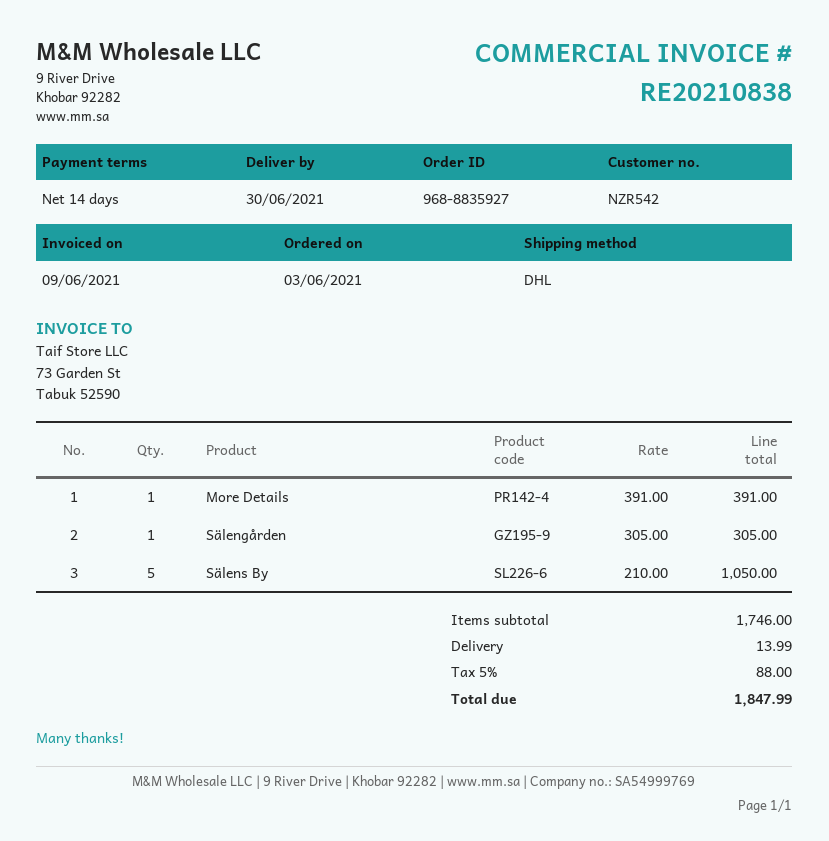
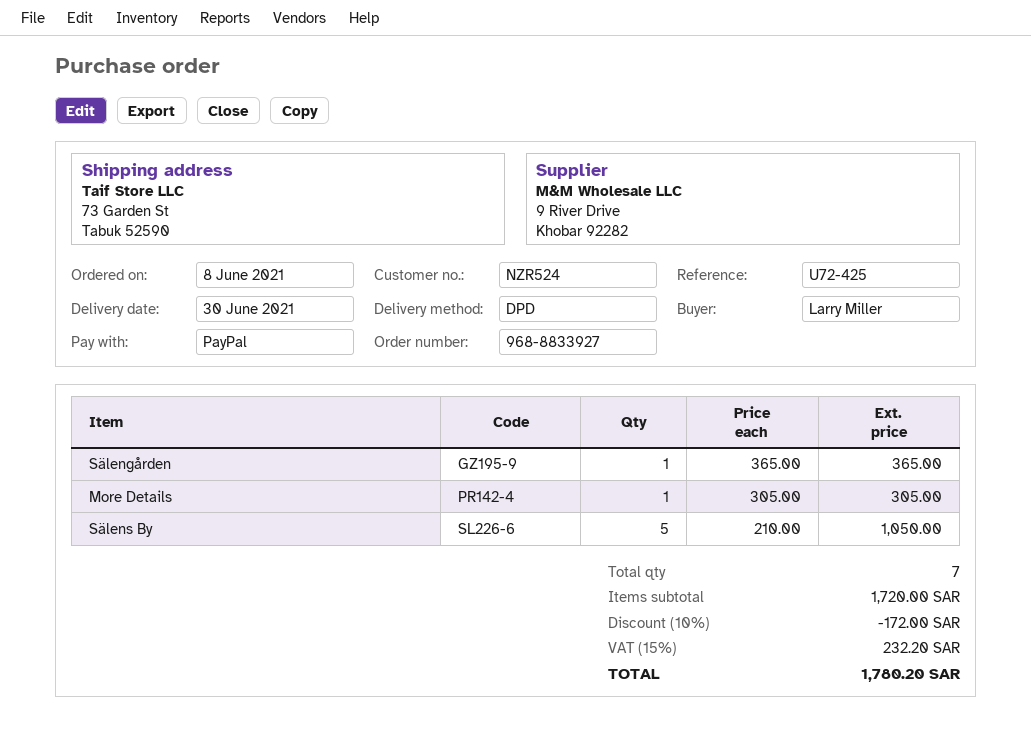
order number: 968-8835927 -> 968-8833927
order date: 2021-06-03 -> 2021-06-08
customer number: NZR542 -> NZR524
shipping method: DHL -> DPD
More Details: 1 x 391.00 = 391.00 -> 1 x 305.00 = 305.00
Sälengården: 1 x 305.00 = 305.00 -> 1 x 365.00 = 365.00
subtotal: 1746.00 -> 1720.00
discount: none -> 10% = 172.00
shipping: 13.99 -> none
tax: 5% = 88.00 -> 15% = 232.20
total: 1847.99 -> 1780.20

